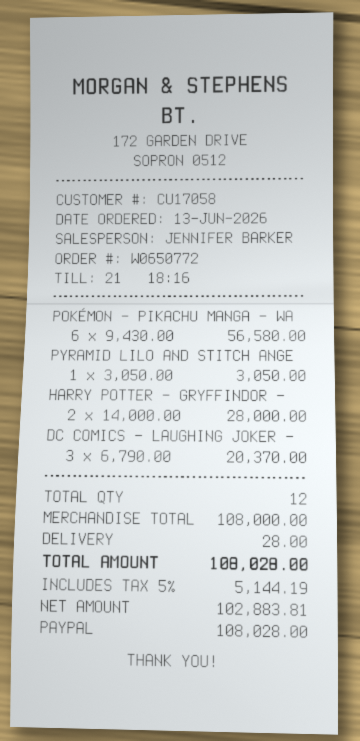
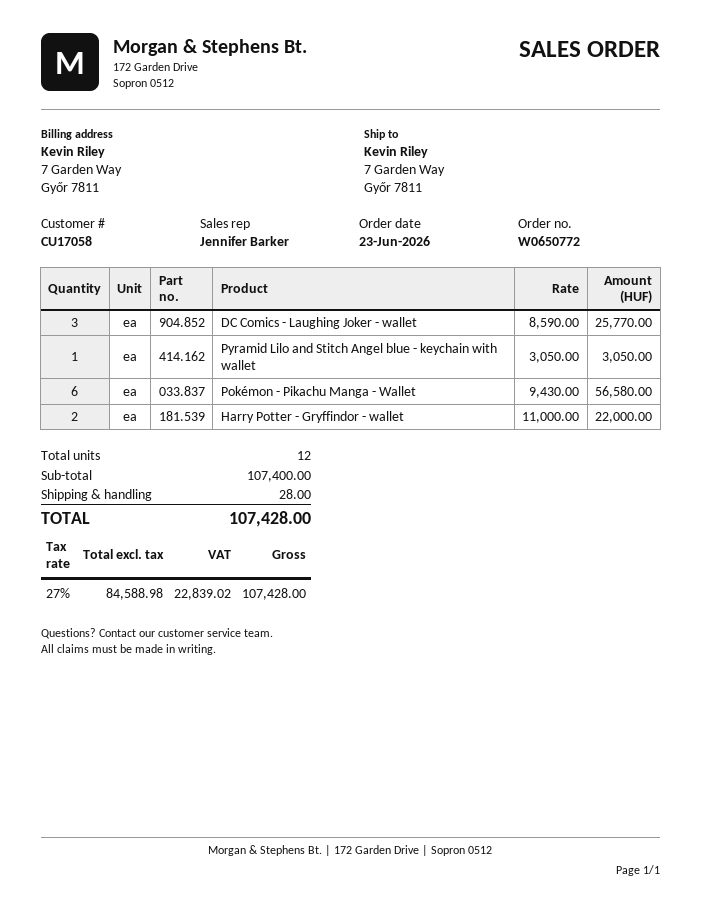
order date: 2026-06-13 -> 2026-06-23
HARRY POTTER - GRYFFINDOR -: 2 x 14000.00 = 28000.00 -> 2 x 11000.00 = 22000.00
DC COMICS - LAUGHING JOKER -: 3 x 6790.00 = 20370.00 -> 3 x 8590.00 = 25770.00
subtotal: 108000.00 -> 107400.00
net: 102883.81 -> 84588.98
tax: 5% = 5144.19 -> 27% = 22839.02
total: 108028.00 -> 107428.00

